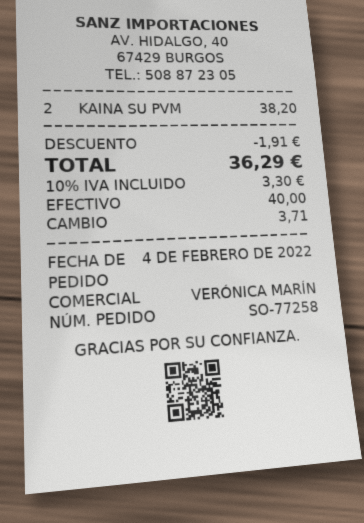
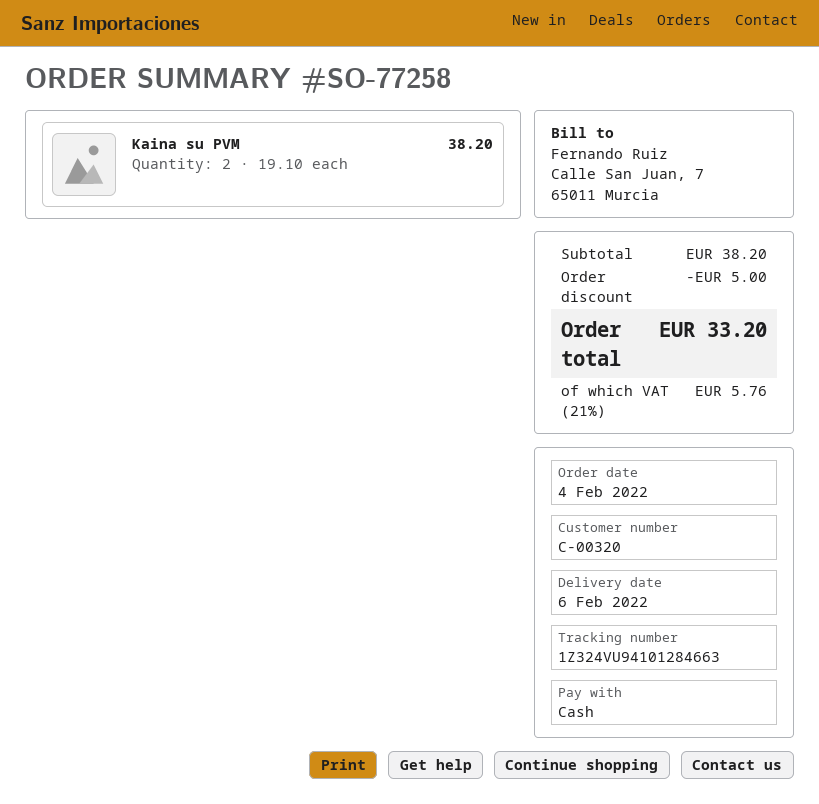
discount: 1.91 -> 5.00
tax: 10% = 3.30 -> 21% = 5.76
total: 36.29 -> 33.20

